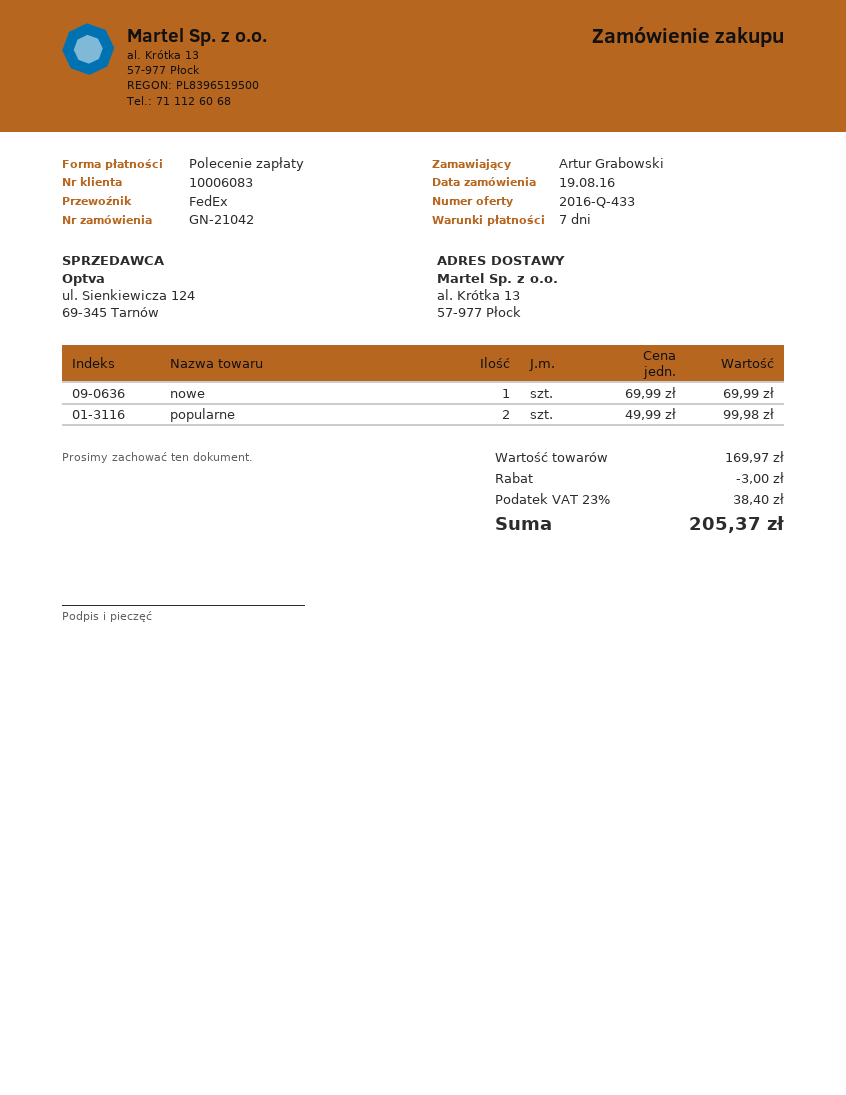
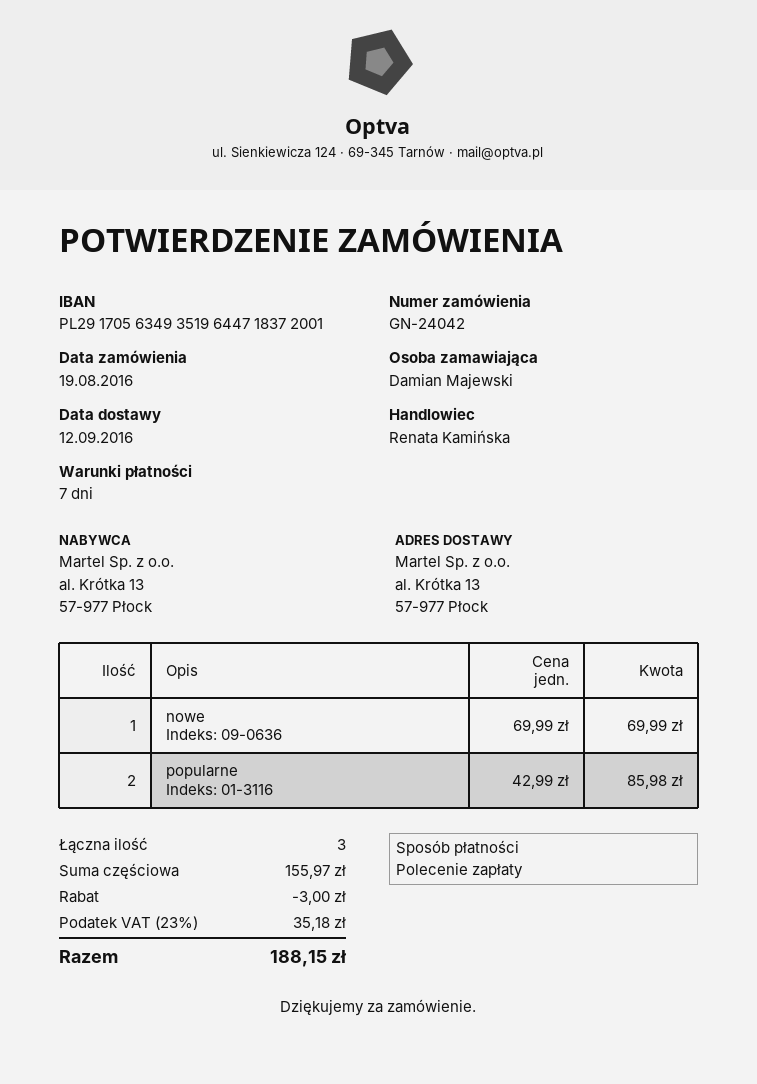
order number: GN-21042 -> GN-24042
ordered by: Artur Grabowski -> Damian Majewski
popularne: 2 x 49.99 = 99.98 -> 2 x 42.99 = 85.98
subtotal: 169.97 -> 155.97
tax: 23% = 38.40 -> 23% = 35.18
total: 205.37 -> 188.15

